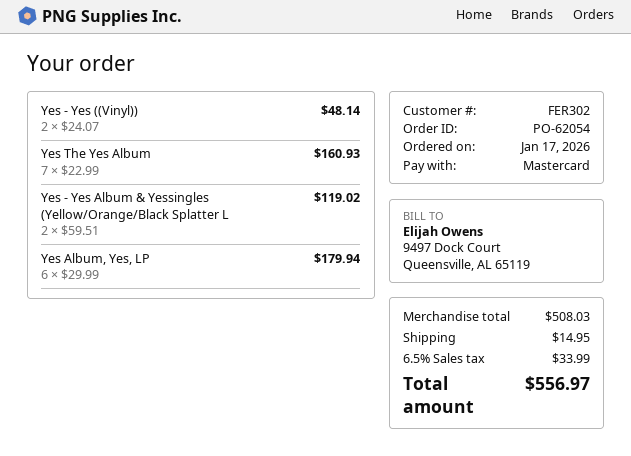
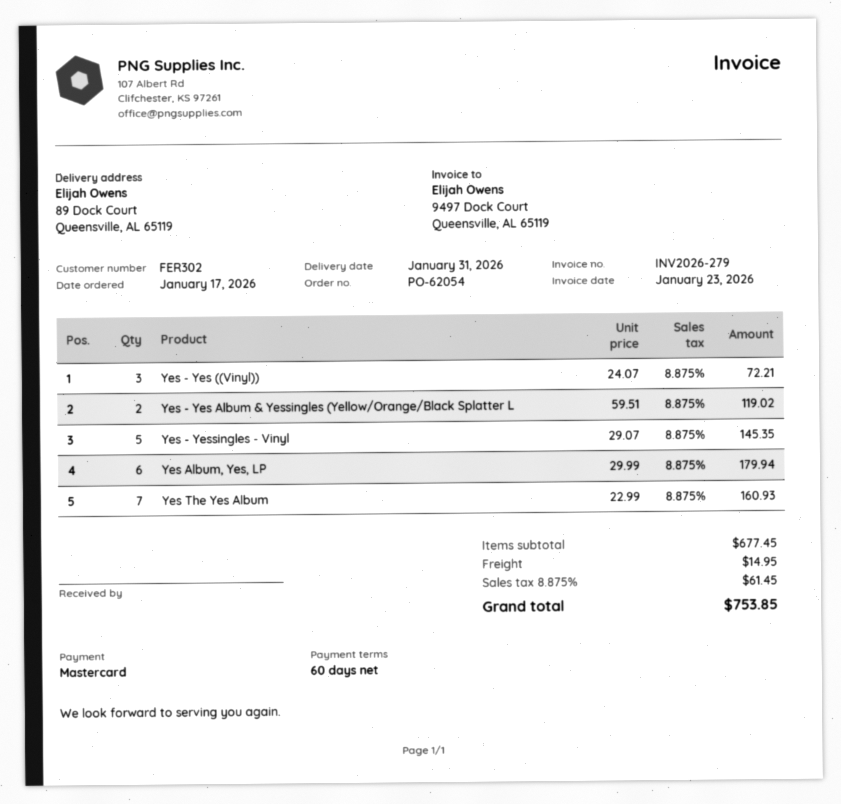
Yes - Yes ((Vinyl)): 2 x 24.07 = 48.14 -> 3 x 24.07 = 72.21
Yes - Yessingles - Vinyl: none -> 5 x 29.07 = 145.35
subtotal: 508.03 -> 677.45
tax: 6.5% = 33.99 -> 8.875% = 61.45
total: 556.97 -> 753.85

